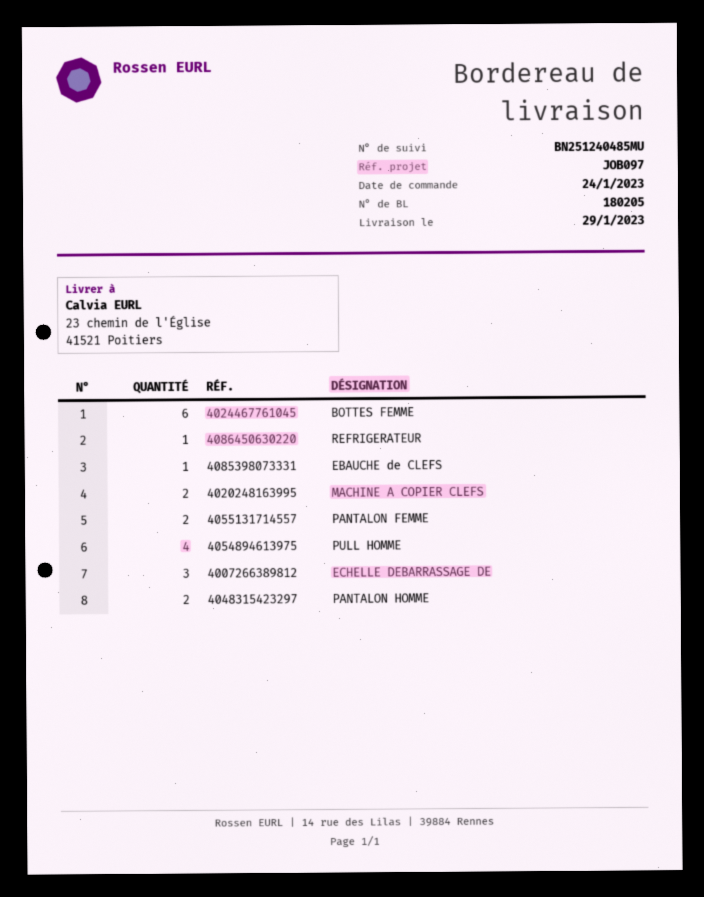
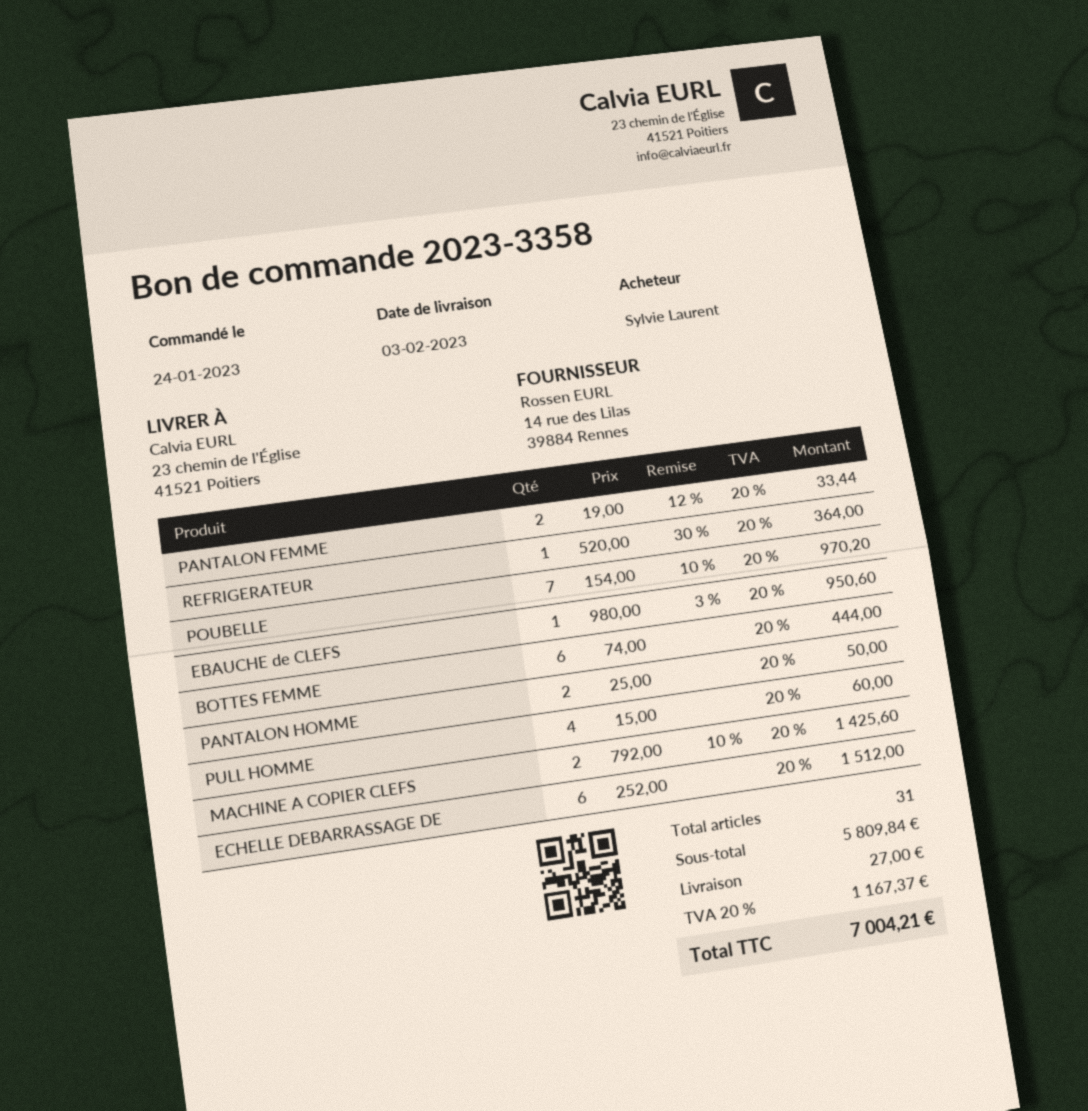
delivery date: 2023-01-29 -> 2023-02-03
ECHELLE DEBARRASSAGE DE: 3 -> 6
POUBELLE: none -> 7

